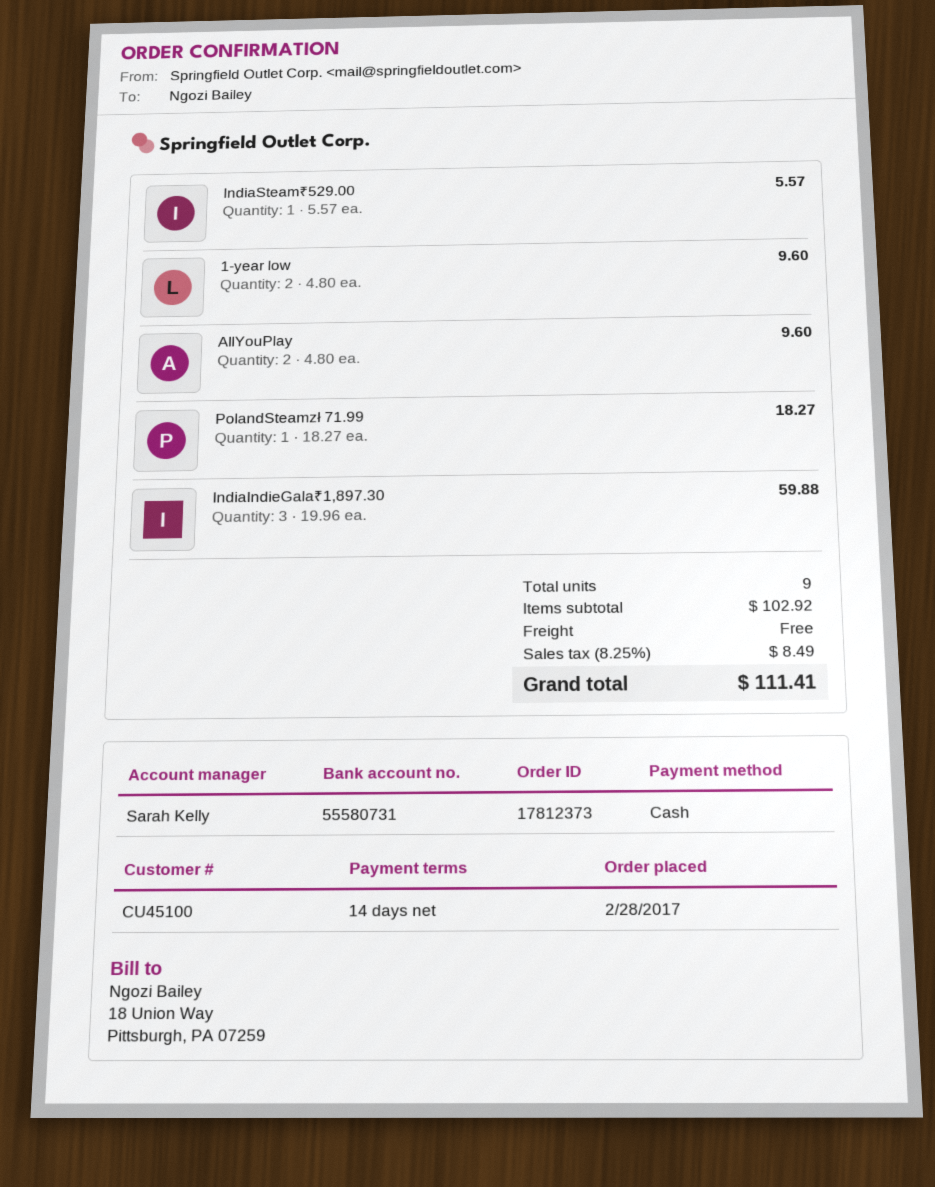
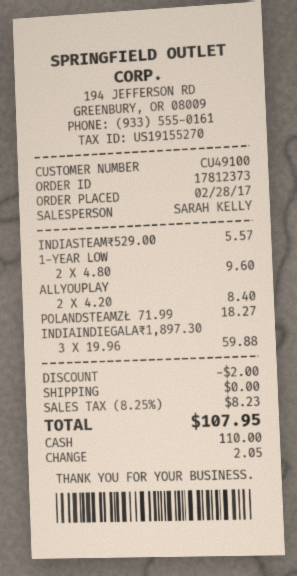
customer number: CU45100 -> CU49100
AllYouPlay: 2 x 4.80 = 9.60 -> 2 x 4.20 = 8.40
discount: none -> 2.00
tax: 8.25% = 8.49 -> 8.25% = 8.23
total: 111.41 -> 107.95

